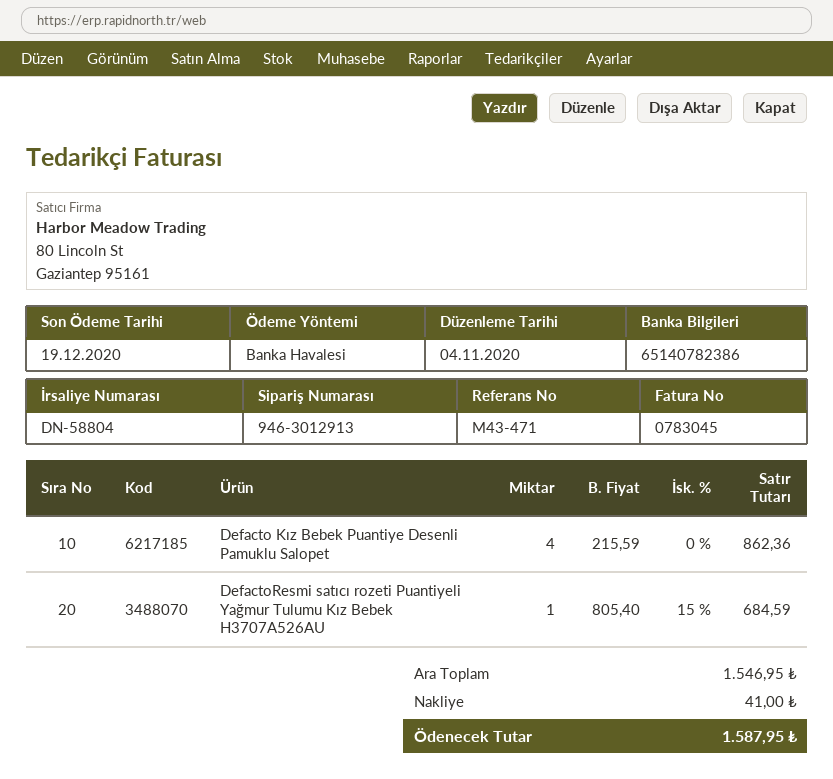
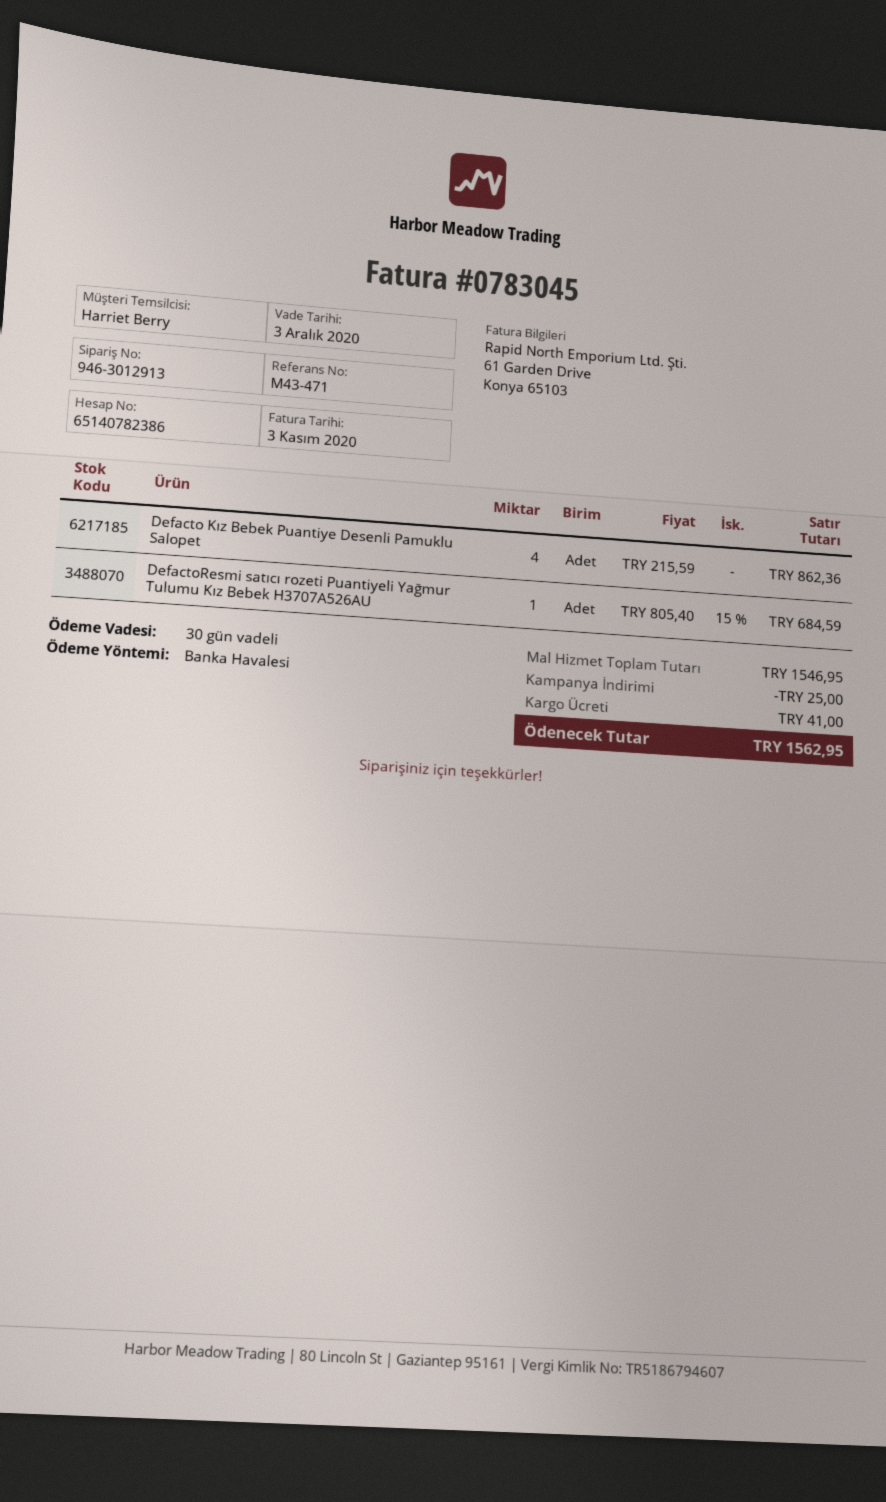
invoice date: 2020-11-04 -> 2020-11-03
due date: 2020-12-19 -> 2020-12-03
discount: none -> 25.00
total: 1587.95 -> 1562.95

